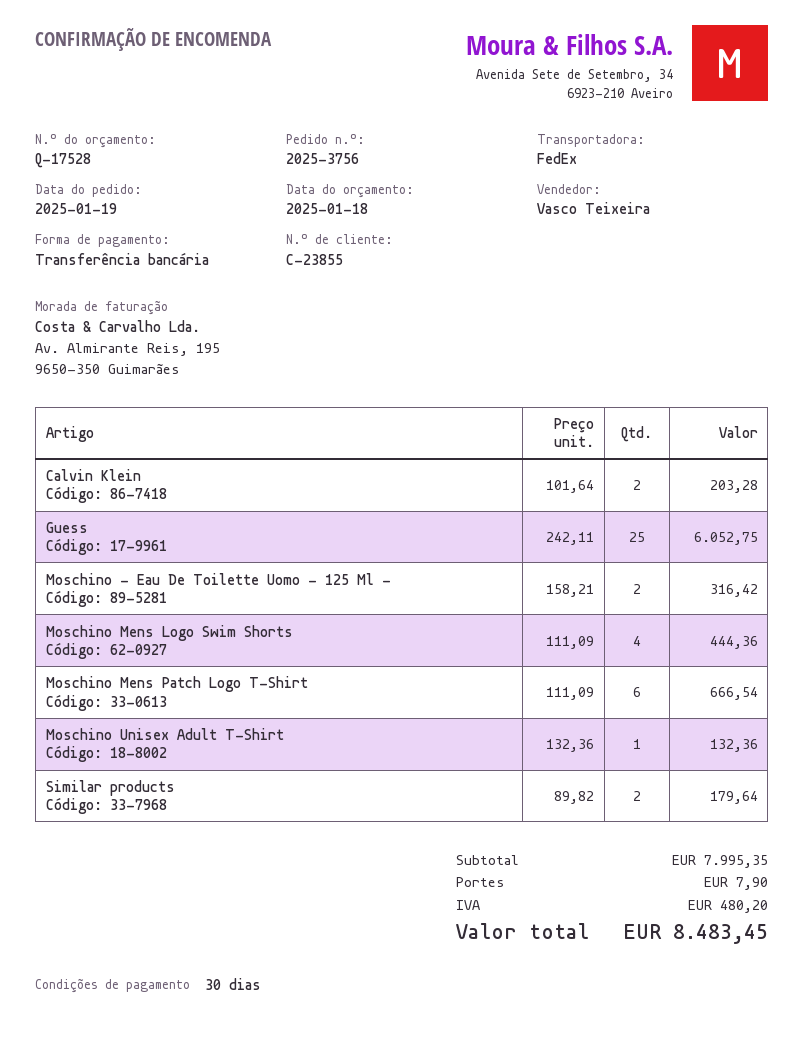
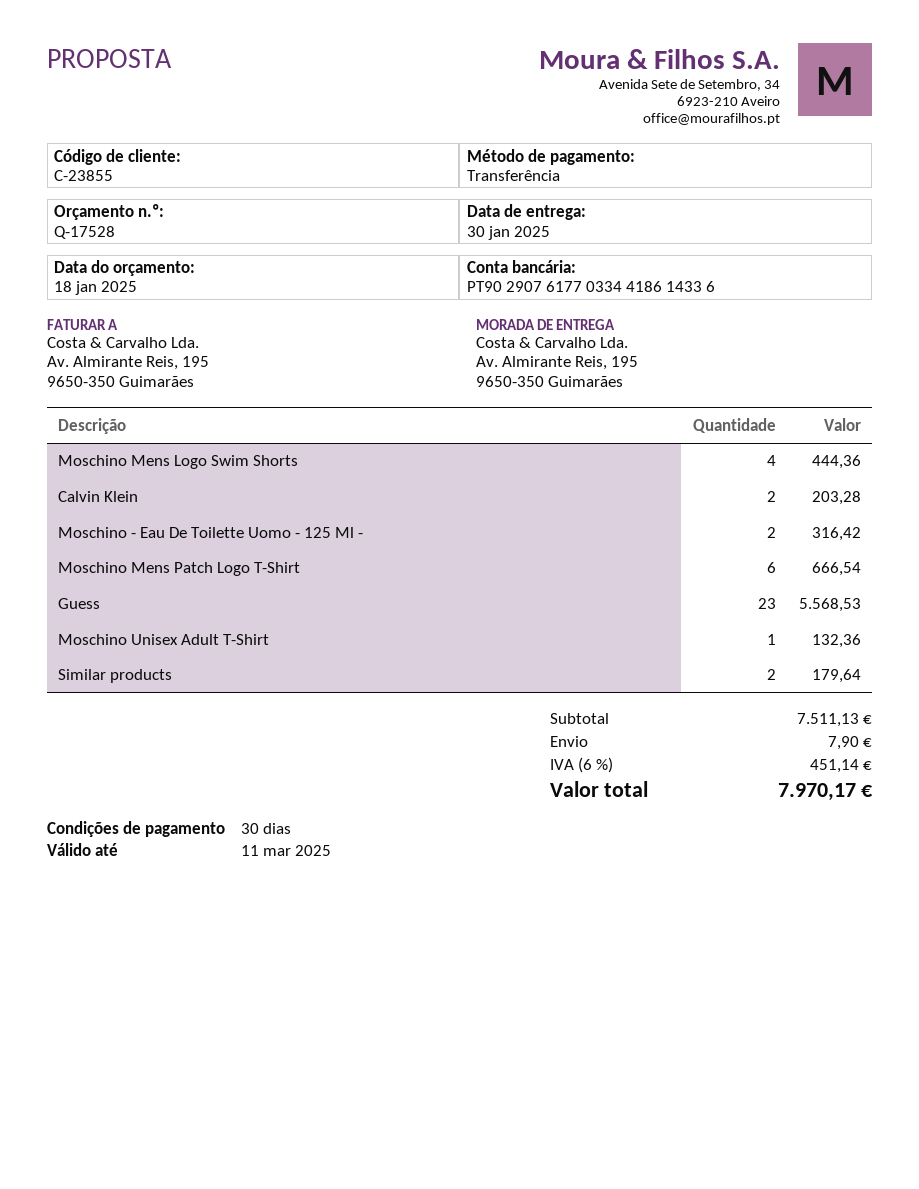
Guess: 25 for 6052.75 -> 23 for 5568.53
subtotal: 7995.35 -> 7511.13
tax: 480.20 -> 451.14
total: 8483.45 -> 7970.17

